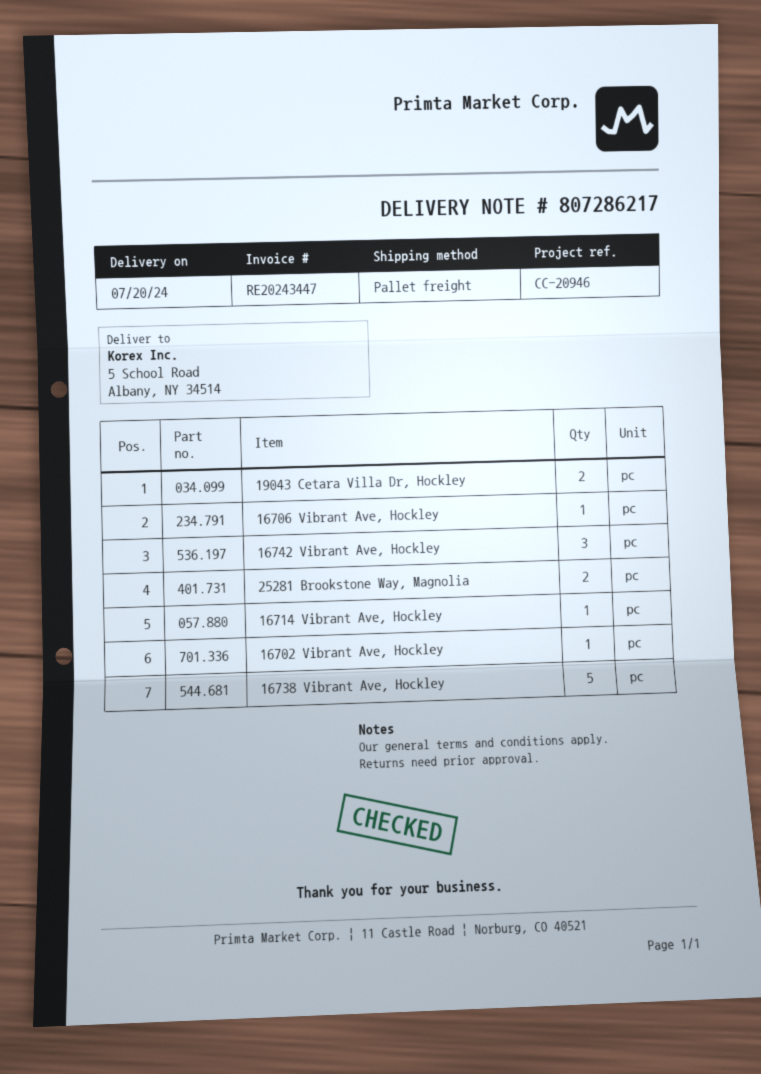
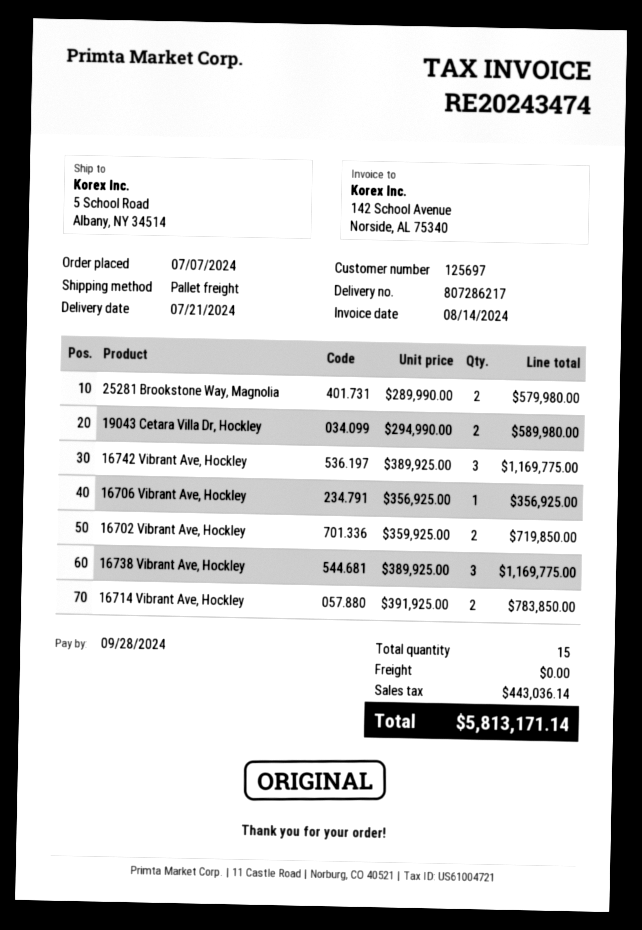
delivery date: 2024-07-20 -> 2024-07-21
invoice number: RE20243447 -> RE20243474
16714 Vibrant Ave, Hockley: 1 -> 2
16702 Vibrant Ave, Hockley: 1 -> 2
16738 Vibrant Ave, Hockley: 5 -> 3

